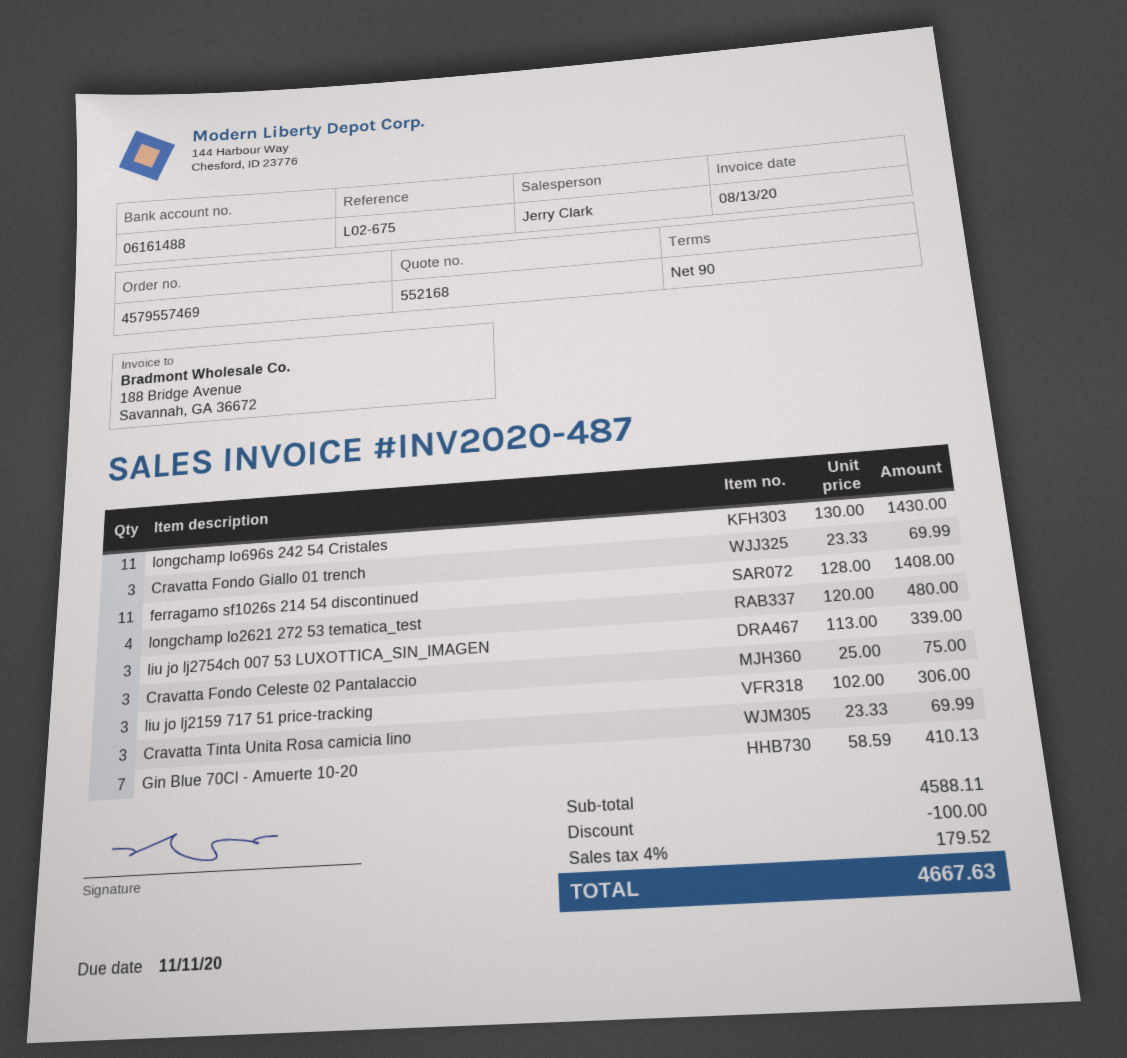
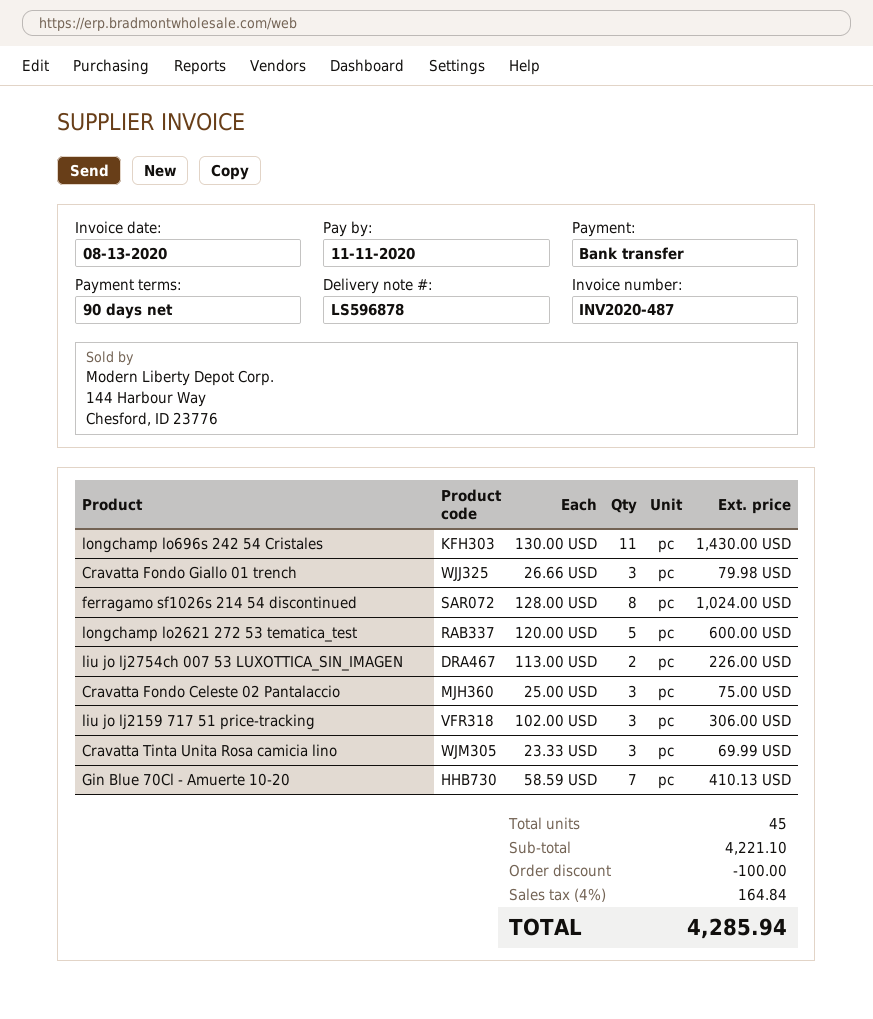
Cravatta Fondo Giallo 01 trench: 3 x 23.33 = 69.99 -> 3 x 26.66 = 79.98
ferragamo sf1026s 214 54 discontinued: 11 x 128.00 = 1408.00 -> 8 x 128.00 = 1024.00
longchamp lo2621 272 53 tematica_test: 4 x 120.00 = 480.00 -> 5 x 120.00 = 600.00
liu jo lj2754ch 007 53 LUXOTTICA_SIN_IMAGEN: 3 x 113.00 = 339.00 -> 2 x 113.00 = 226.00
subtotal: 4588.11 -> 4221.10
tax: 4% = 179.52 -> 4% = 164.84
total: 4667.63 -> 4285.94

